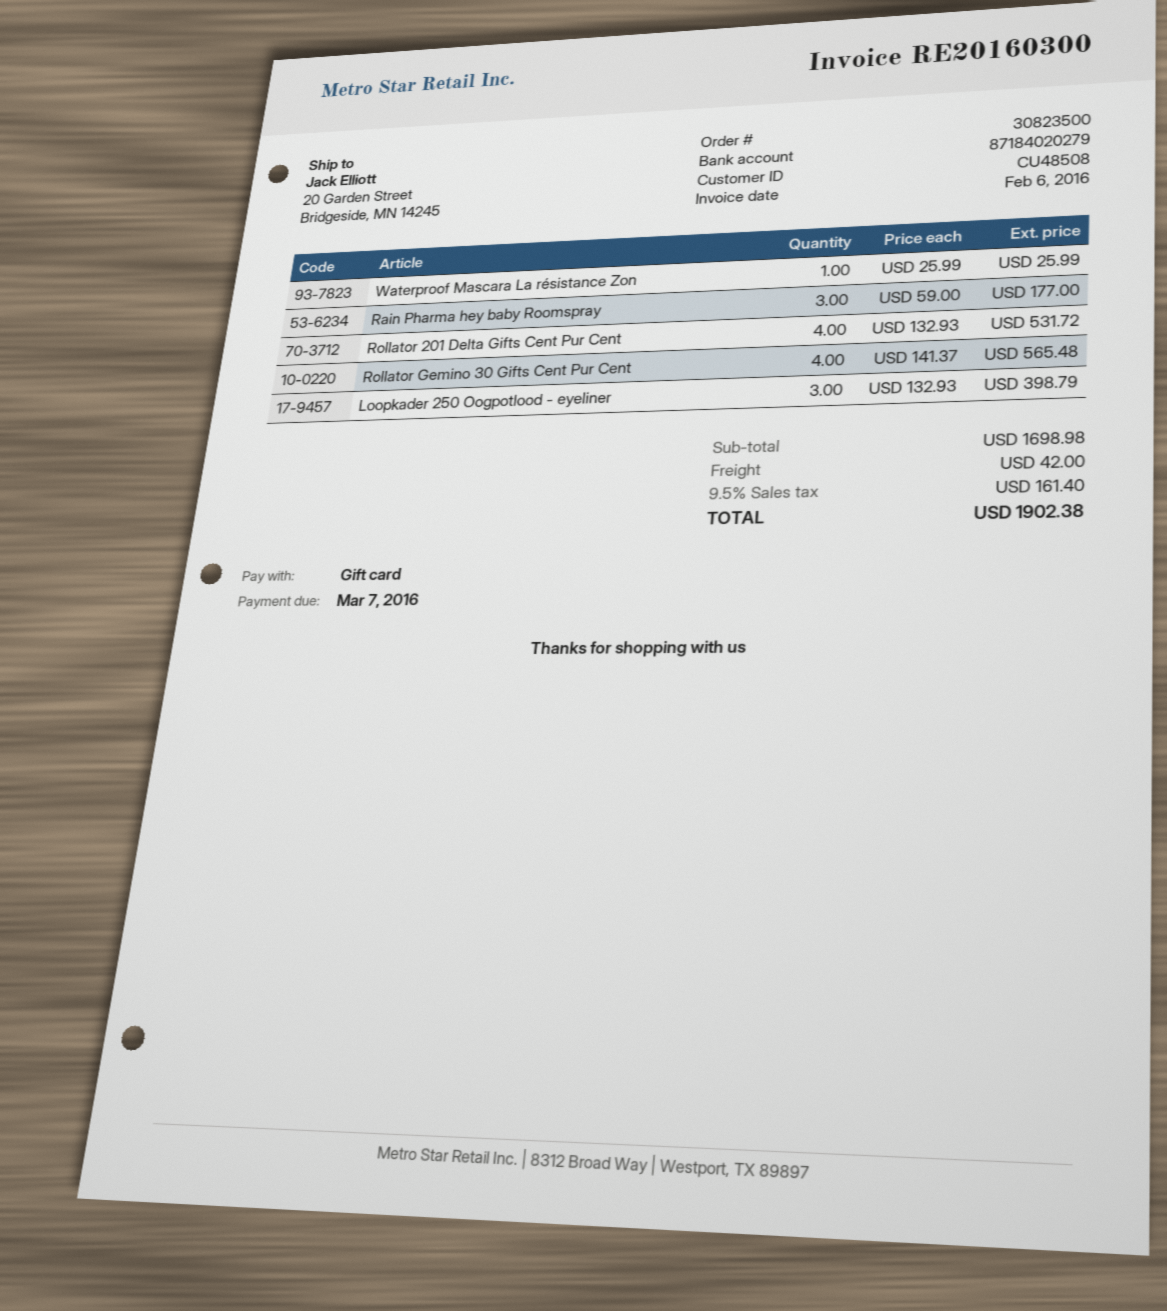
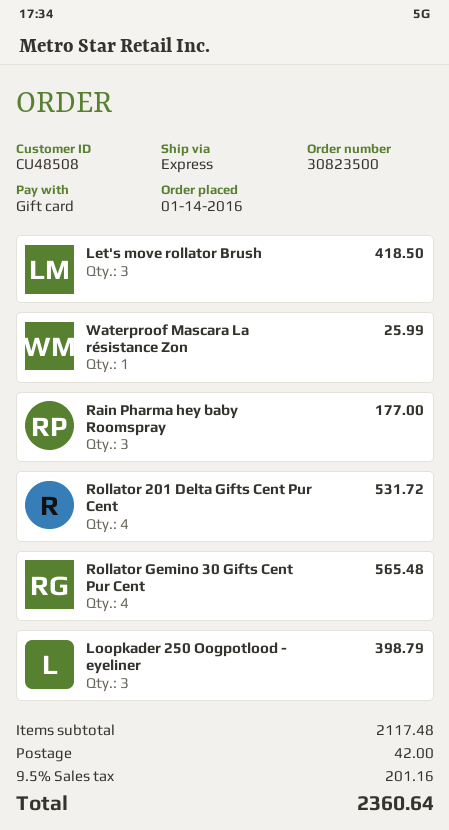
Let's move rollator Brush: none -> 3 for 418.50
subtotal: 1698.98 -> 2117.48
tax: 9.5% = 161.40 -> 9.5% = 201.16
total: 1902.38 -> 2360.64

